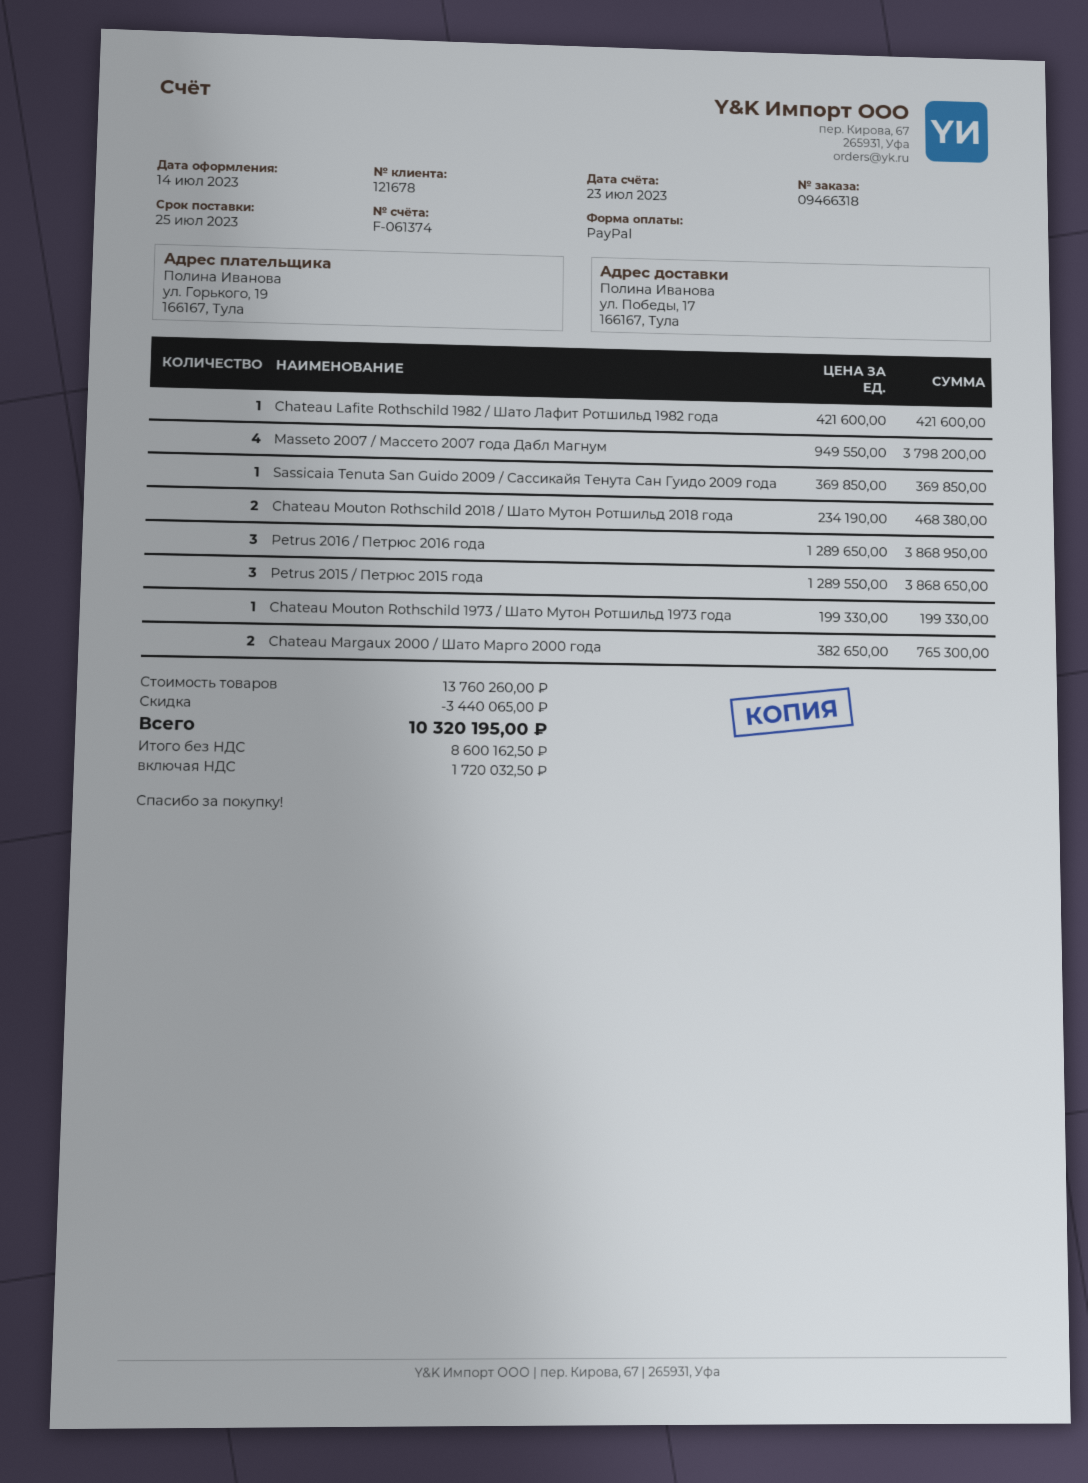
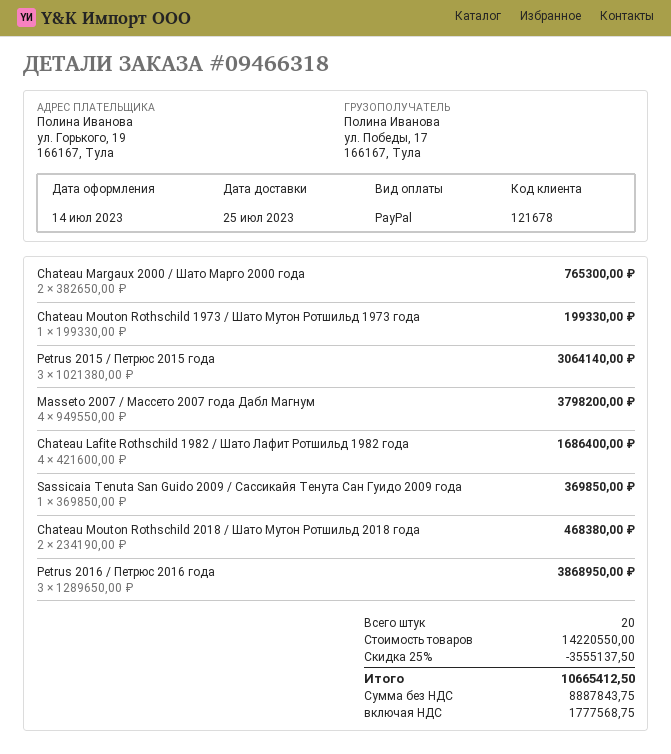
Chateau Lafite Rothschild 1982 / Шато Лафит Ротшильд 1982 года: 1 x 421600.00 = 421600.00 -> 4 x 421600.00 = 1686400.00
Petrus 2015 / Петрюс 2015 года: 3 x 1289550.00 = 3868650.00 -> 3 x 1021380.00 = 3064140.00
subtotal: 13760260.00 -> 14220550.00
discount: 3440065.00 -> 3555137.50
net: 8600162.50 -> 8887843.75
tax: 1720032.50 -> 1777568.75
total: 10320195.00 -> 10665412.50

